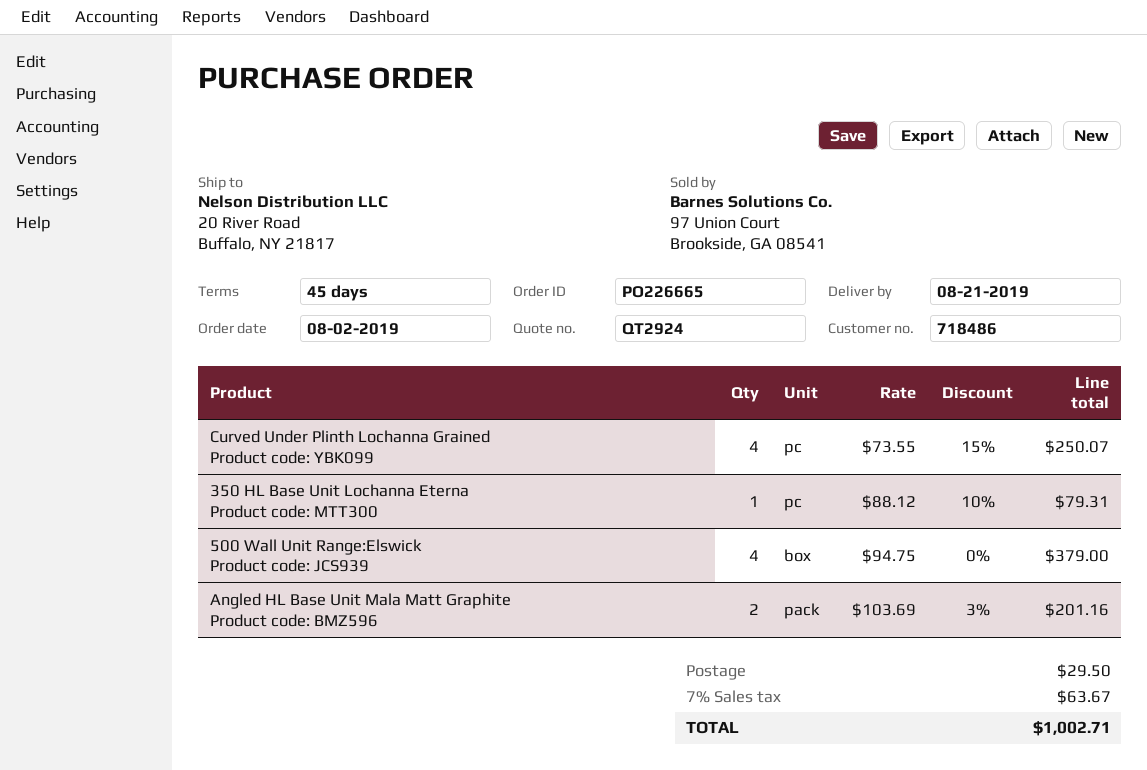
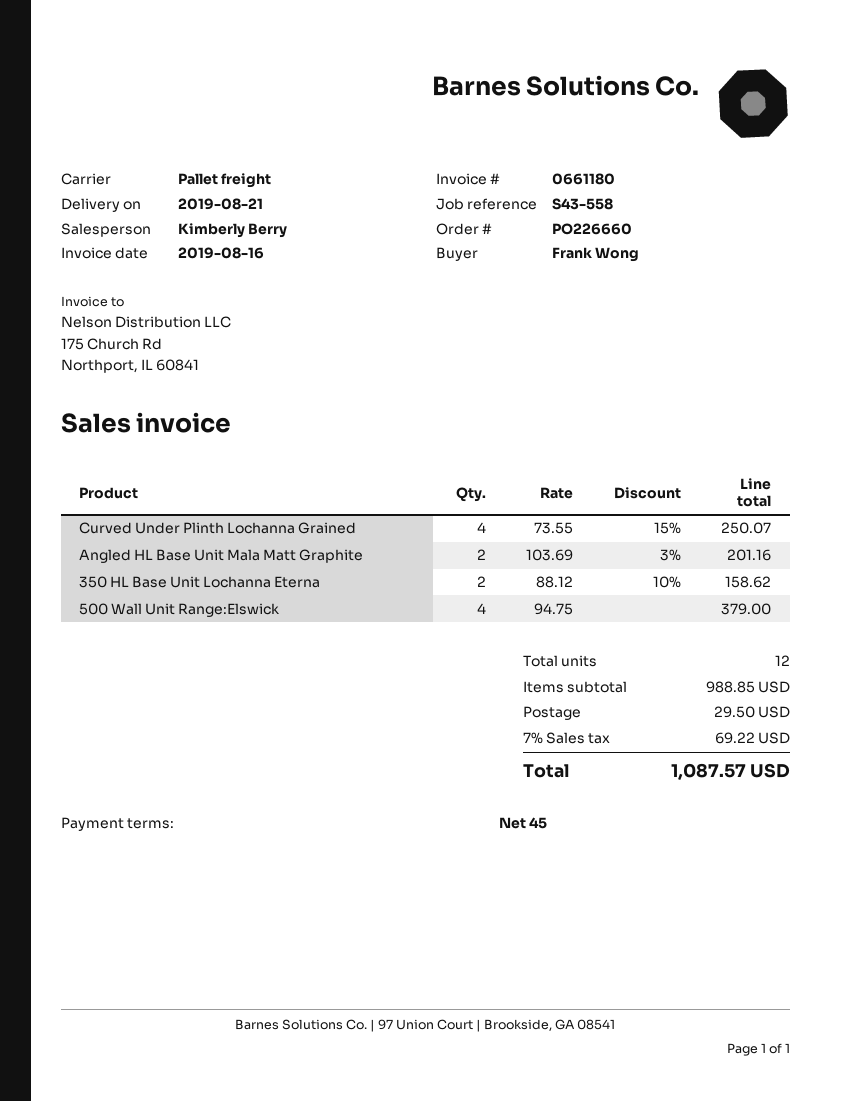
order number: PO226665 -> PO226660
350 HL Base Unit Lochanna Eterna: 1 x 88.12 - 10% = 79.31 -> 2 x 88.12 - 10% = 158.62
tax: 7% = 63.67 -> 7% = 69.22
total: 1002.71 -> 1087.57

